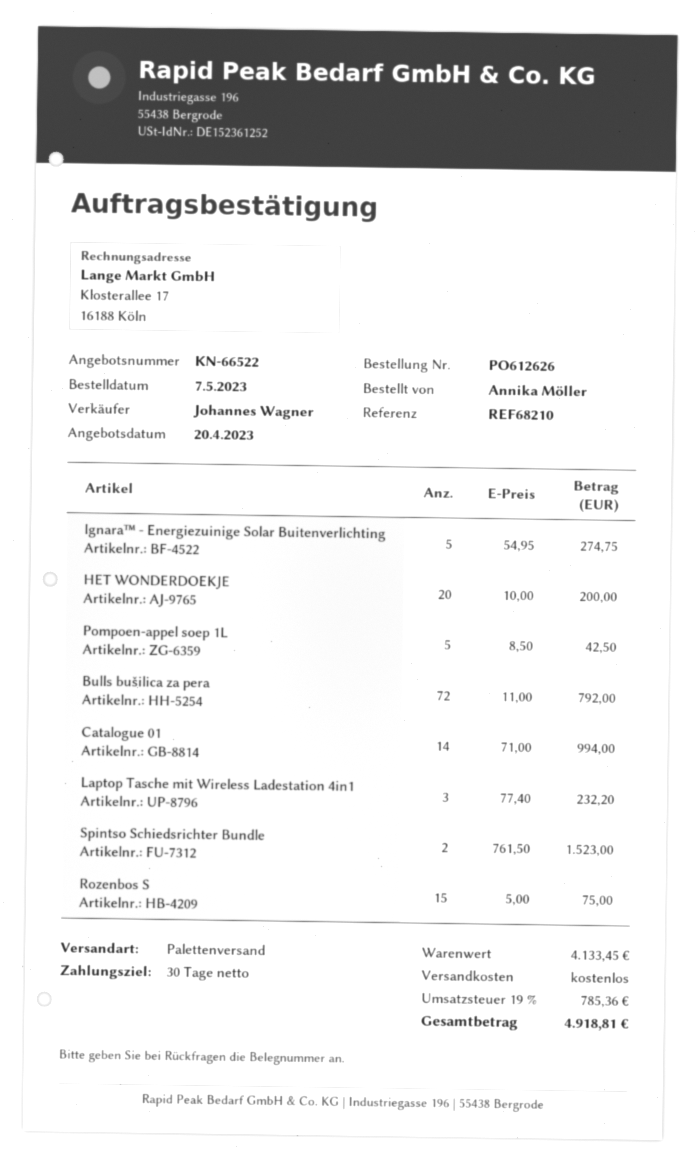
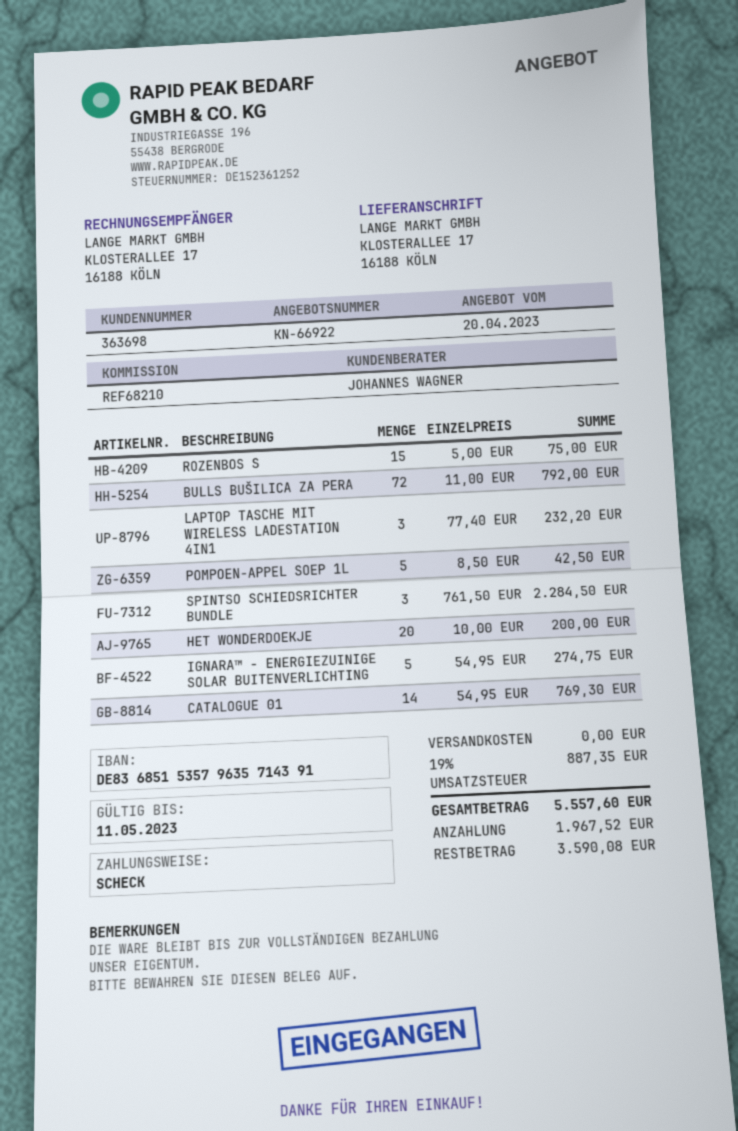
quote number: KN-66522 -> KN-66922
Catalogue 01: 14 x 71.00 = 994.00 -> 14 x 54.95 = 769.30
Spintso Schiedsrichter Bundle: 2 x 761.50 = 1523.00 -> 3 x 761.50 = 2284.50
tax: 19% = 785.36 -> 19% = 887.35
total: 4918.81 -> 5557.60

